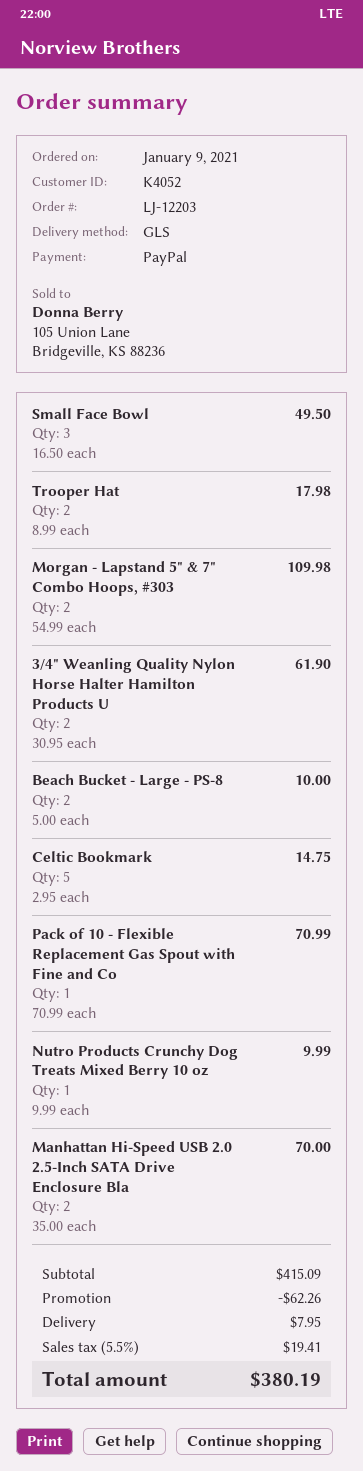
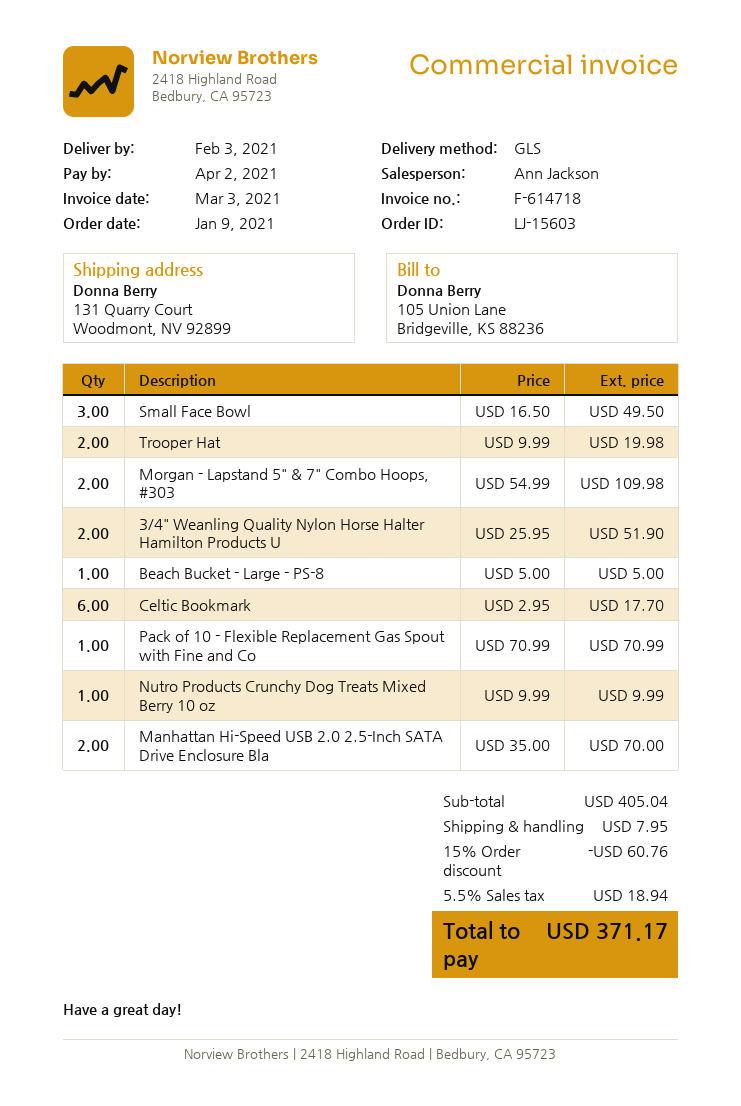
order number: LJ-12203 -> LJ-15603
Trooper Hat: 2 x 8.99 = 17.98 -> 2 x 9.99 = 19.98
3/4" Weanling Quality Nylon Horse Halter Hamilton Products U: 2 x 30.95 = 61.90 -> 2 x 25.95 = 51.90
Beach Bucket - Large - PS-8: 2 x 5.00 = 10.00 -> 1 x 5.00 = 5.00
Celtic Bookmark: 5 x 2.95 = 14.75 -> 6 x 2.95 = 17.70
subtotal: 415.09 -> 405.04
discount: 62.26 -> 60.76
tax: 5.5% = 19.41 -> 5.5% = 18.94
total: 380.19 -> 371.17

